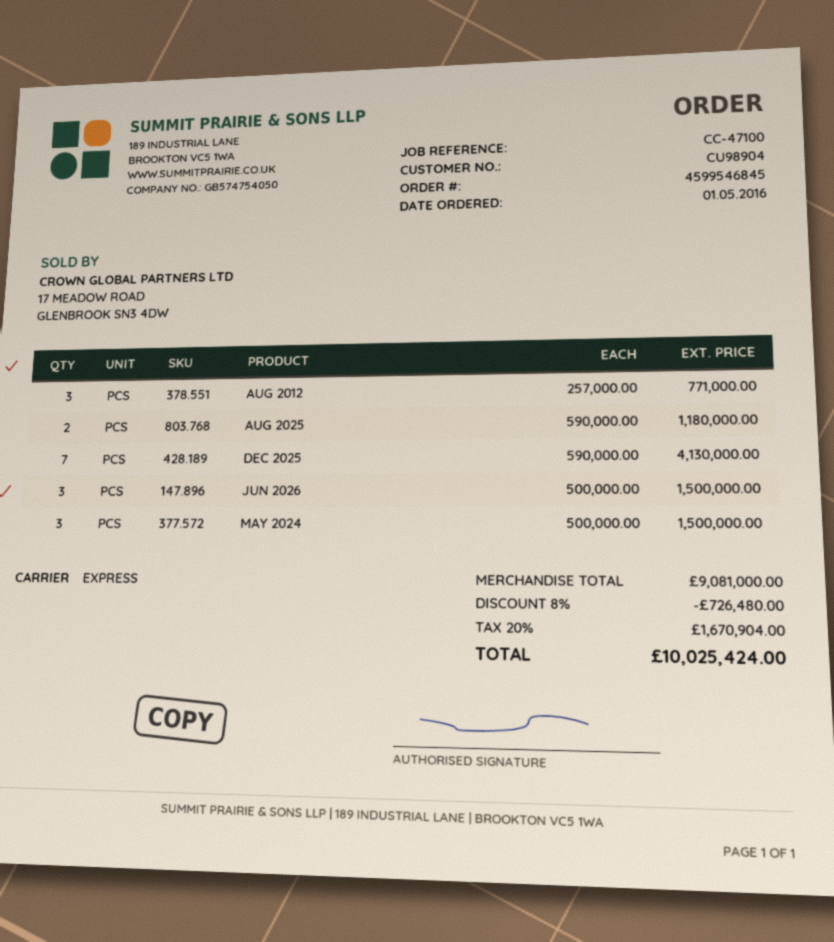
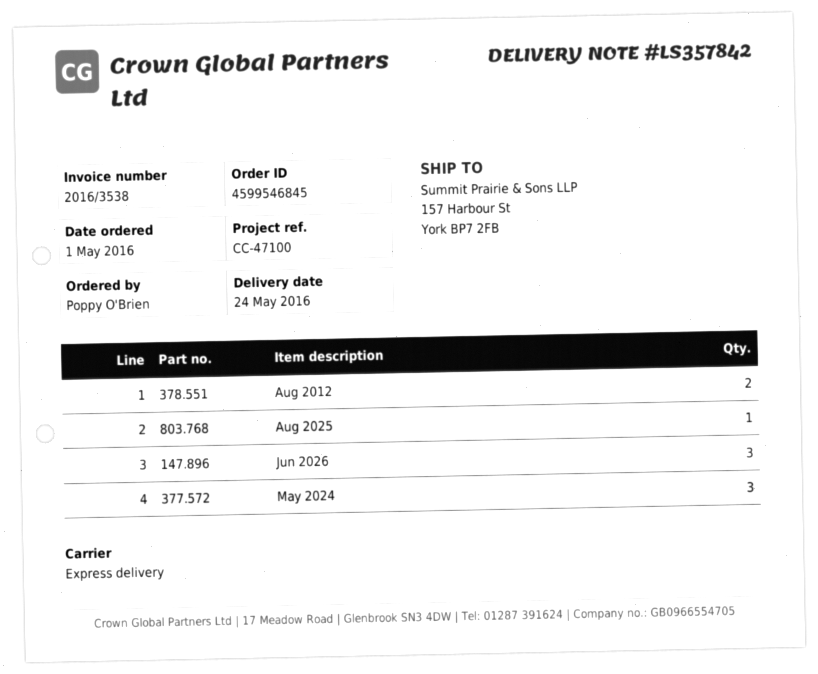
AUG 2012: 3 -> 2
AUG 2025: 2 -> 1
DEC 2025: 7 -> none

